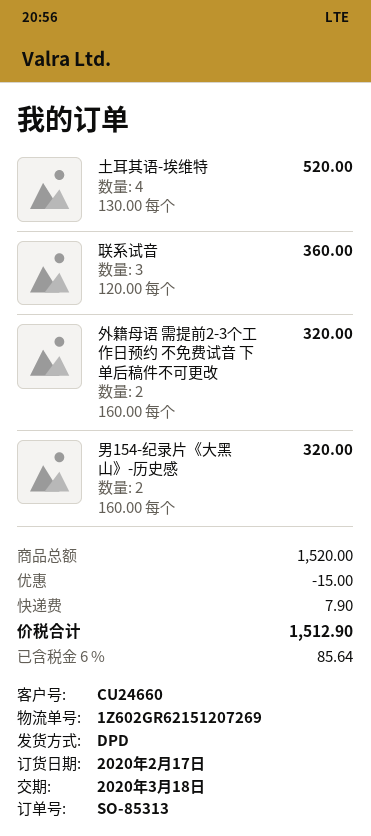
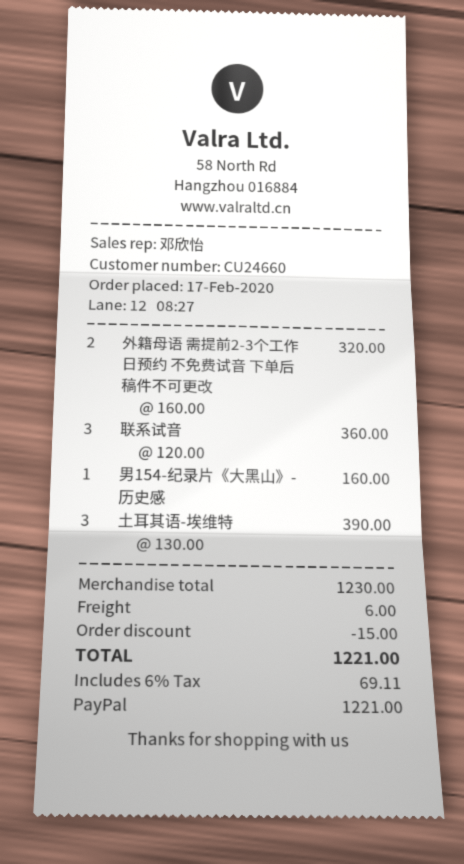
土耳其语-埃维特: 4 x 130.00 = 520.00 -> 3 x 130.00 = 390.00
男154-纪录片《大黑山》-历史感: 2 x 160.00 = 320.00 -> 1 x 160.00 = 160.00
subtotal: 1520.00 -> 1230.00
shipping: 7.90 -> 6.00
tax: 6% = 85.64 -> 6% = 69.11
total: 1512.90 -> 1221.00

